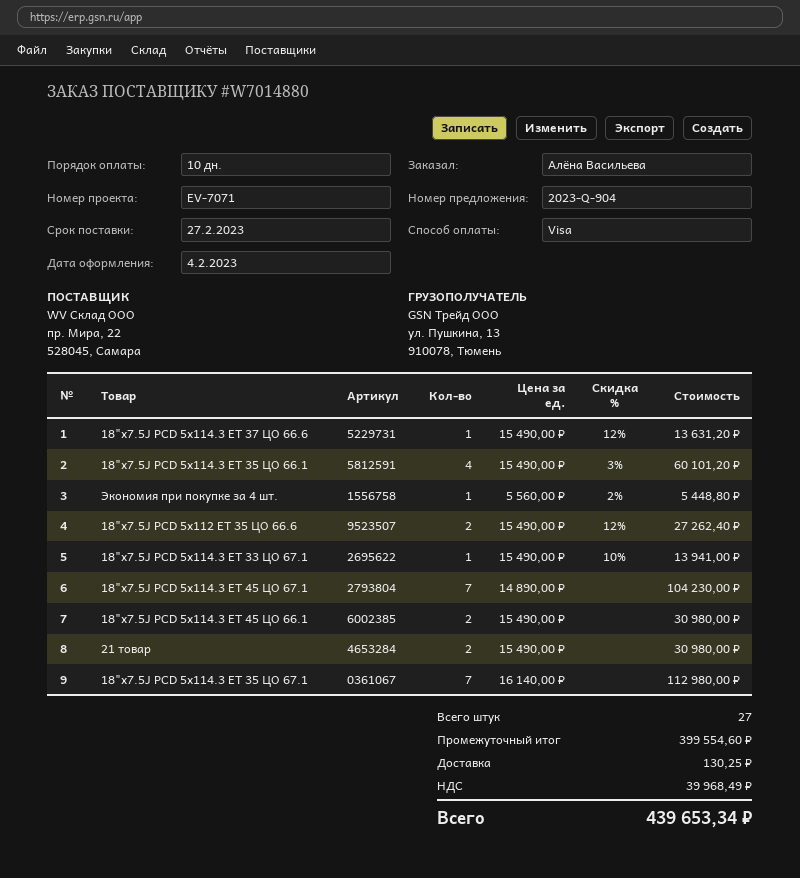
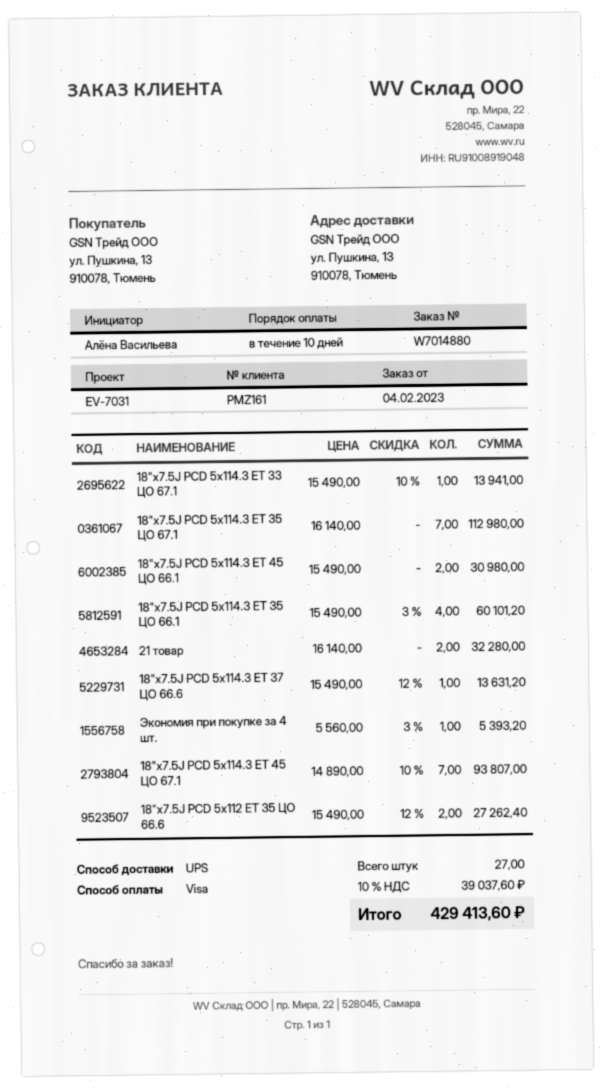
reference: EV-7071 -> EV-7031
Экономия при покупке за 4 шт.: 1 x 5560.00 - 2% = 5448.80 -> 1 x 5560.00 - 3% = 5393.20
18"x7.5J PCD 5x114.3 ЕТ 45 ЦО 67.1: 7 x 14890.00 = 104230.00 -> 7 x 14890.00 - 10% = 93807.00
21 товар: 2 x 15490.00 = 30980.00 -> 2 x 16140.00 = 32280.00
shipping: 130.25 -> none
tax: 39968.49 -> 39037.60
total: 439653.34 -> 429413.60

